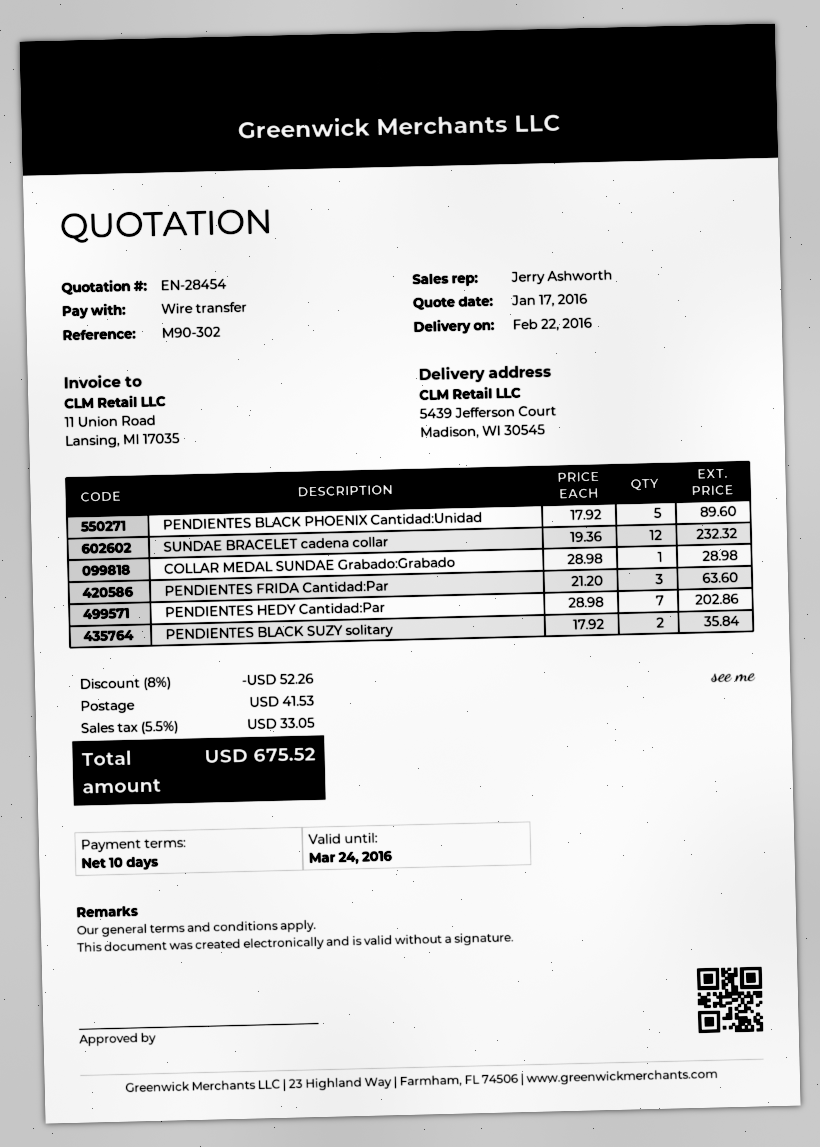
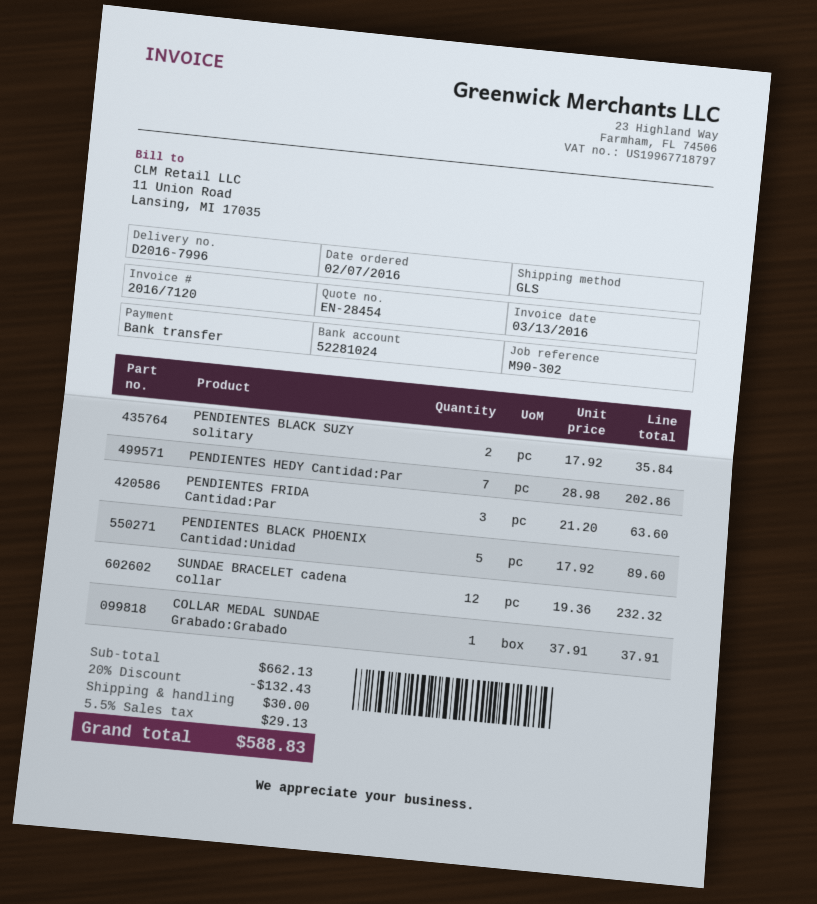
COLLAR MEDAL SUNDAE Grabado:Grabado: 1 x 28.98 = 28.98 -> 1 x 37.91 = 37.91
discount: 8% = 52.26 -> 20% = 132.43
shipping: 41.53 -> 30.00
tax: 5.5% = 33.05 -> 5.5% = 29.13
total: 675.52 -> 588.83

